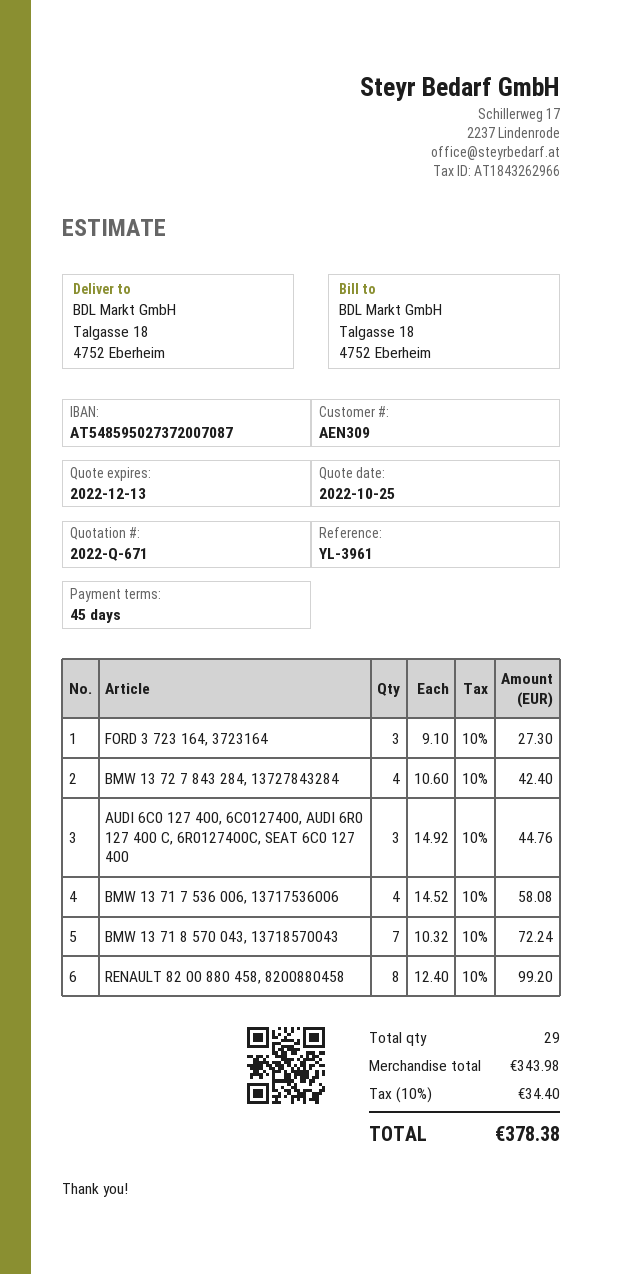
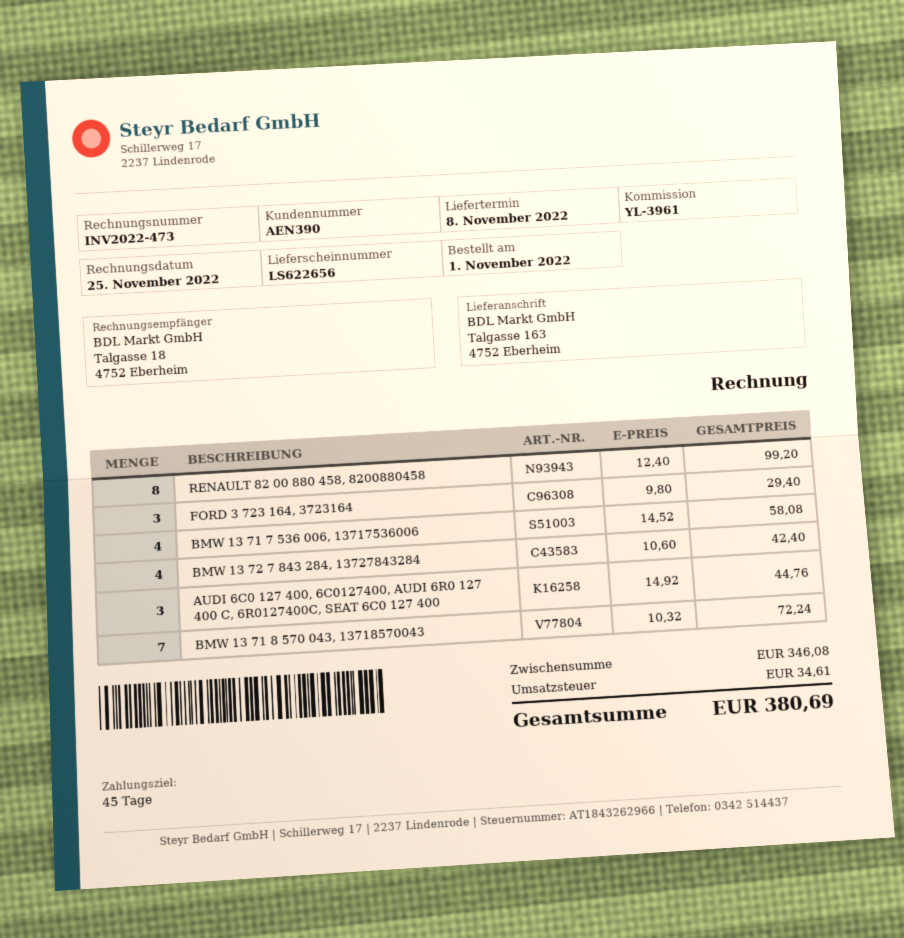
customer number: AEN309 -> AEN390
ship to: Talgasse 18, 4752 Eberheim -> Talgasse 163, 4752 Eberheim
FORD 3 723 164, 3723164: 3 x 9.10 = 27.30 -> 3 x 9.80 = 29.40
subtotal: 343.98 -> 346.08
tax: 34.40 -> 34.61
total: 378.38 -> 380.69

